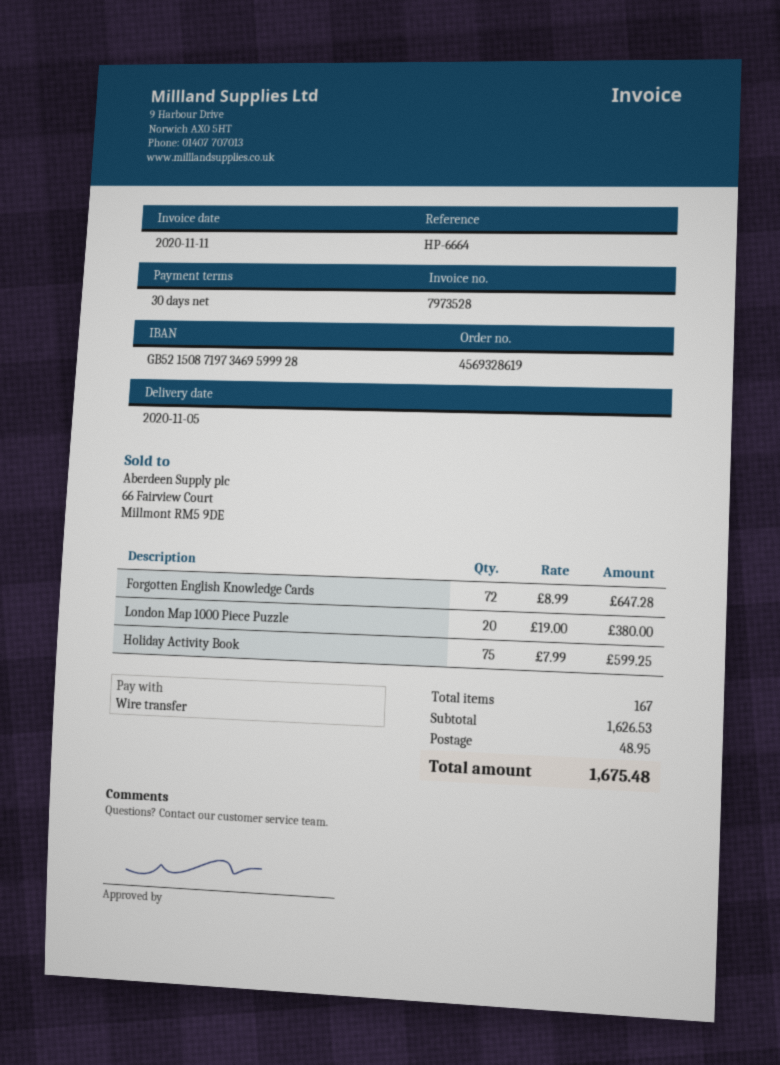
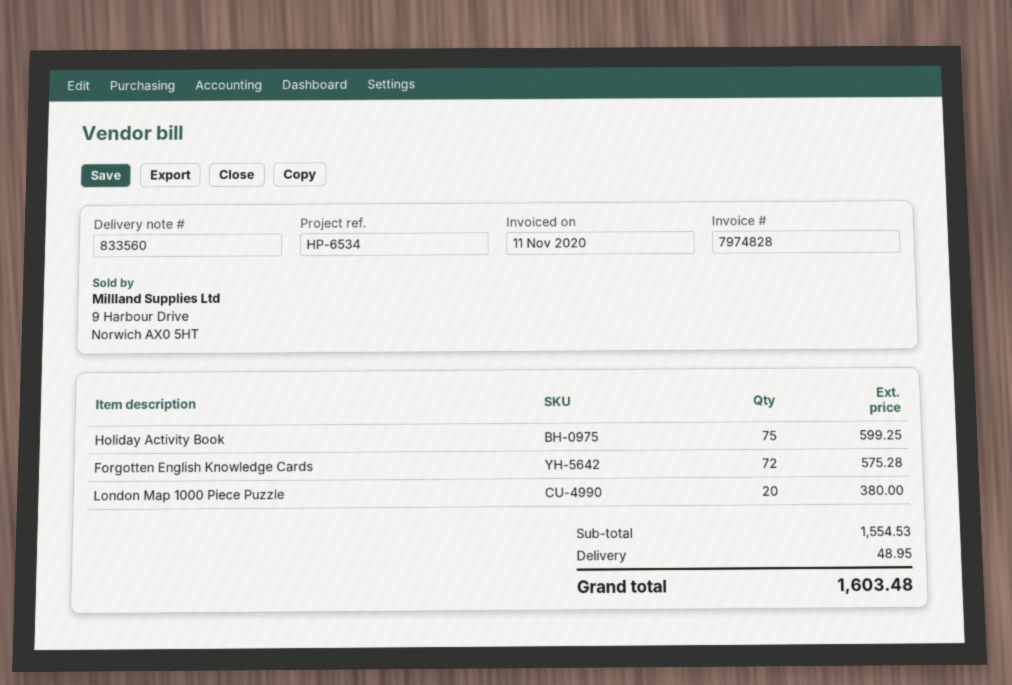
invoice number: 7973528 -> 7974828
reference: HP-6664 -> HP-6534
Forgotten English Knowledge Cards: 72 for 647.28 -> 72 for 575.28
subtotal: 1626.53 -> 1554.53
total: 1675.48 -> 1603.48

